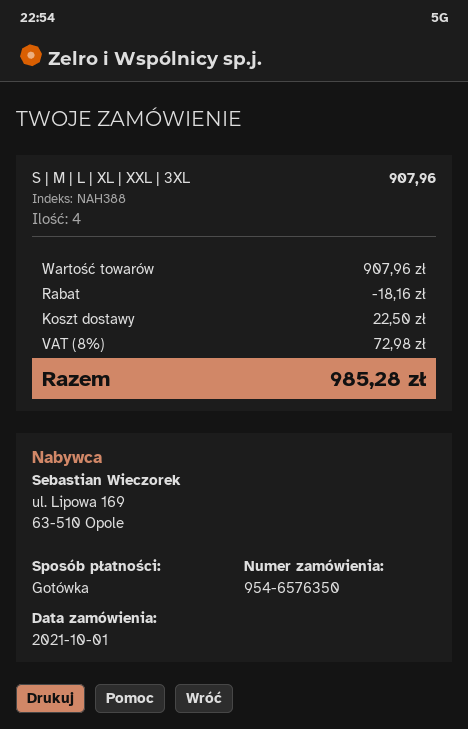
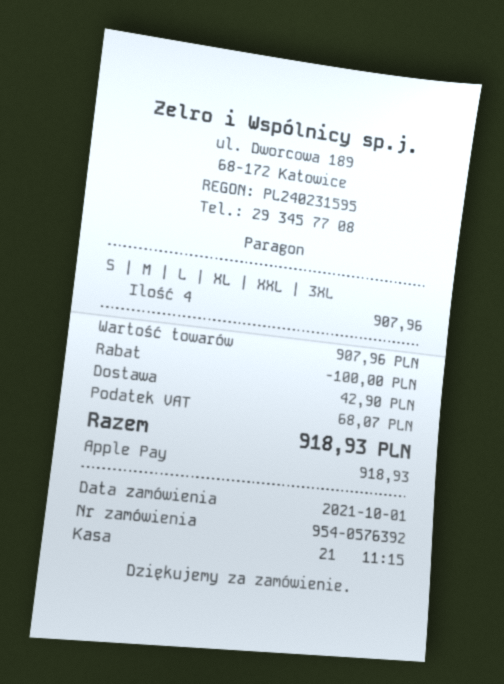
order number: 954-6576350 -> 954-0576392
payment method: cash -> Apple Pay
discount: 18.16 -> 100.00
shipping: 22.50 -> 42.90
tax: 72.98 -> 68.07
total: 985.28 -> 918.93

